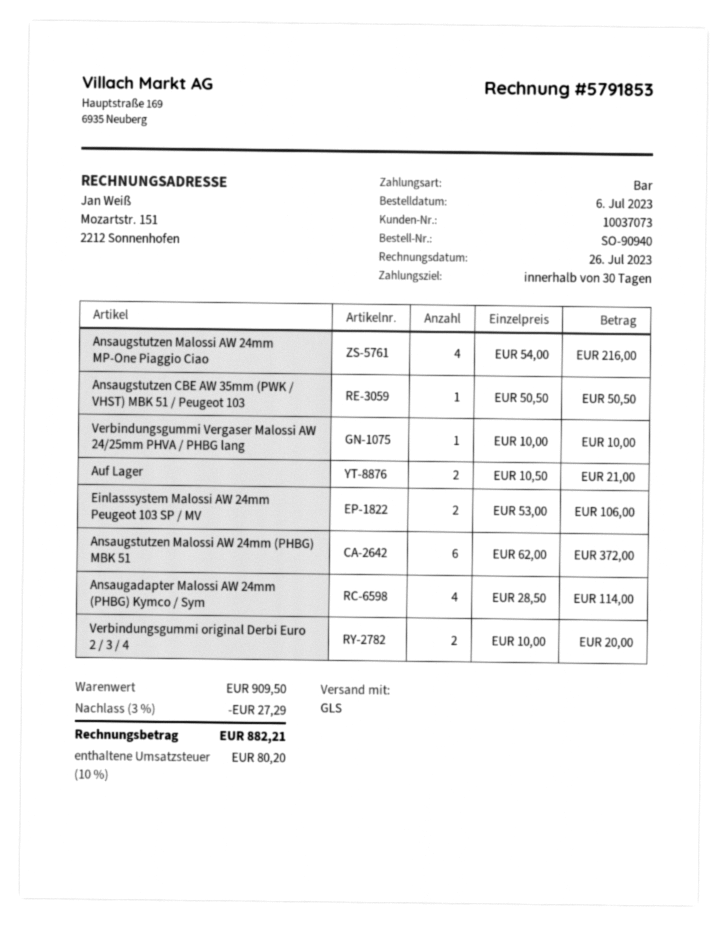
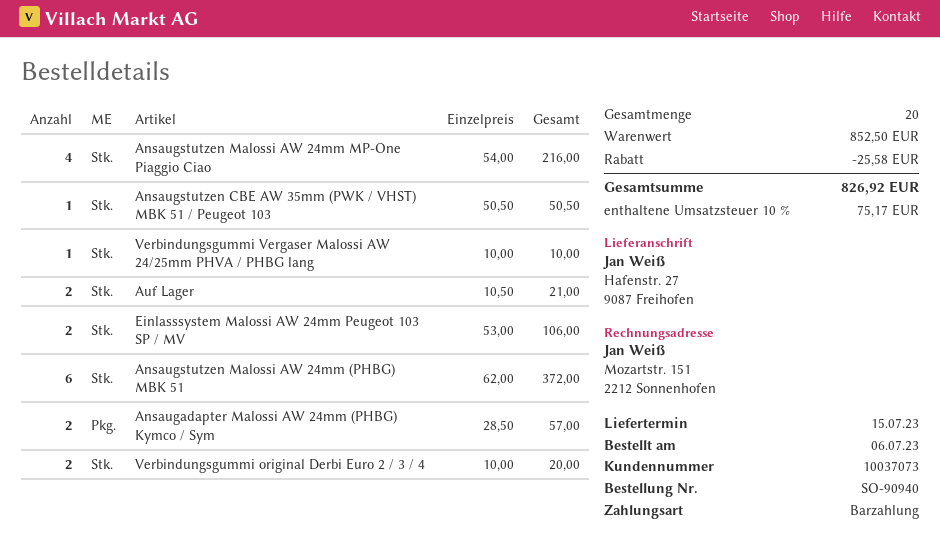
Ansaugadapter Malossi AW 24mm (PHBG) Kymco / Sym: 4 x 28.50 = 114.00 -> 2 x 28.50 = 57.00
subtotal: 909.50 -> 852.50
discount: 27.29 -> 25.58
tax: 10% = 80.20 -> 10% = 75.17
total: 882.21 -> 826.92

